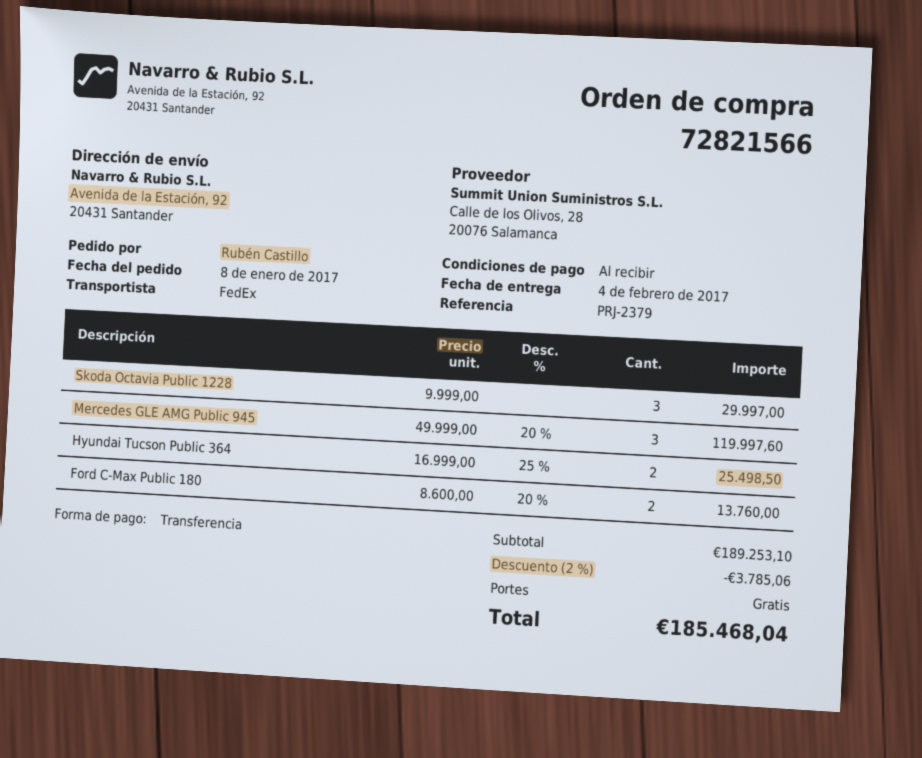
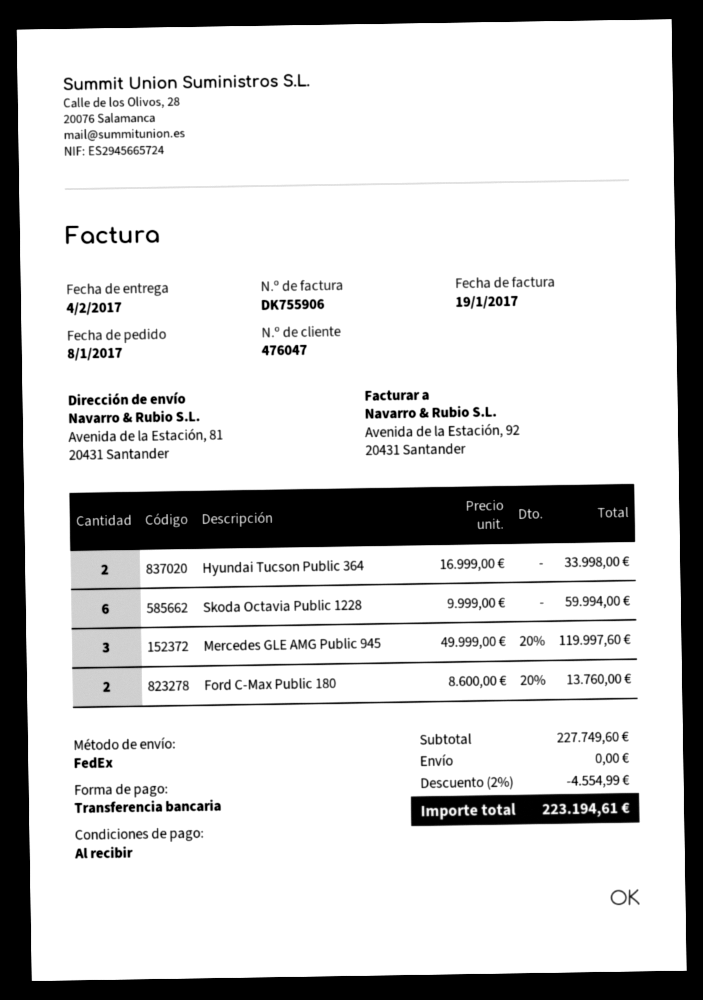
ship to: Avenida de la Estación, 92, 20431 Santander -> Avenida de la Estación, 81, 20431 Santander
Skoda Octavia Public 1228: 3 x 9999.00 = 29997.00 -> 6 x 9999.00 = 59994.00
Hyundai Tucson Public 364: 2 x 16999.00 - 25% = 25498.50 -> 2 x 16999.00 = 33998.00
subtotal: 189253.10 -> 227749.60
discount: 2% = 3785.06 -> 2% = 4554.99
total: 185468.04 -> 223194.61

